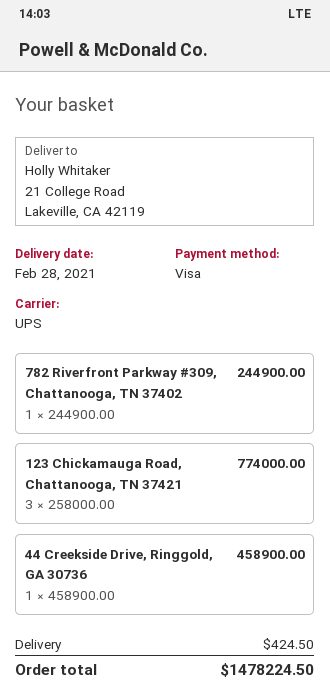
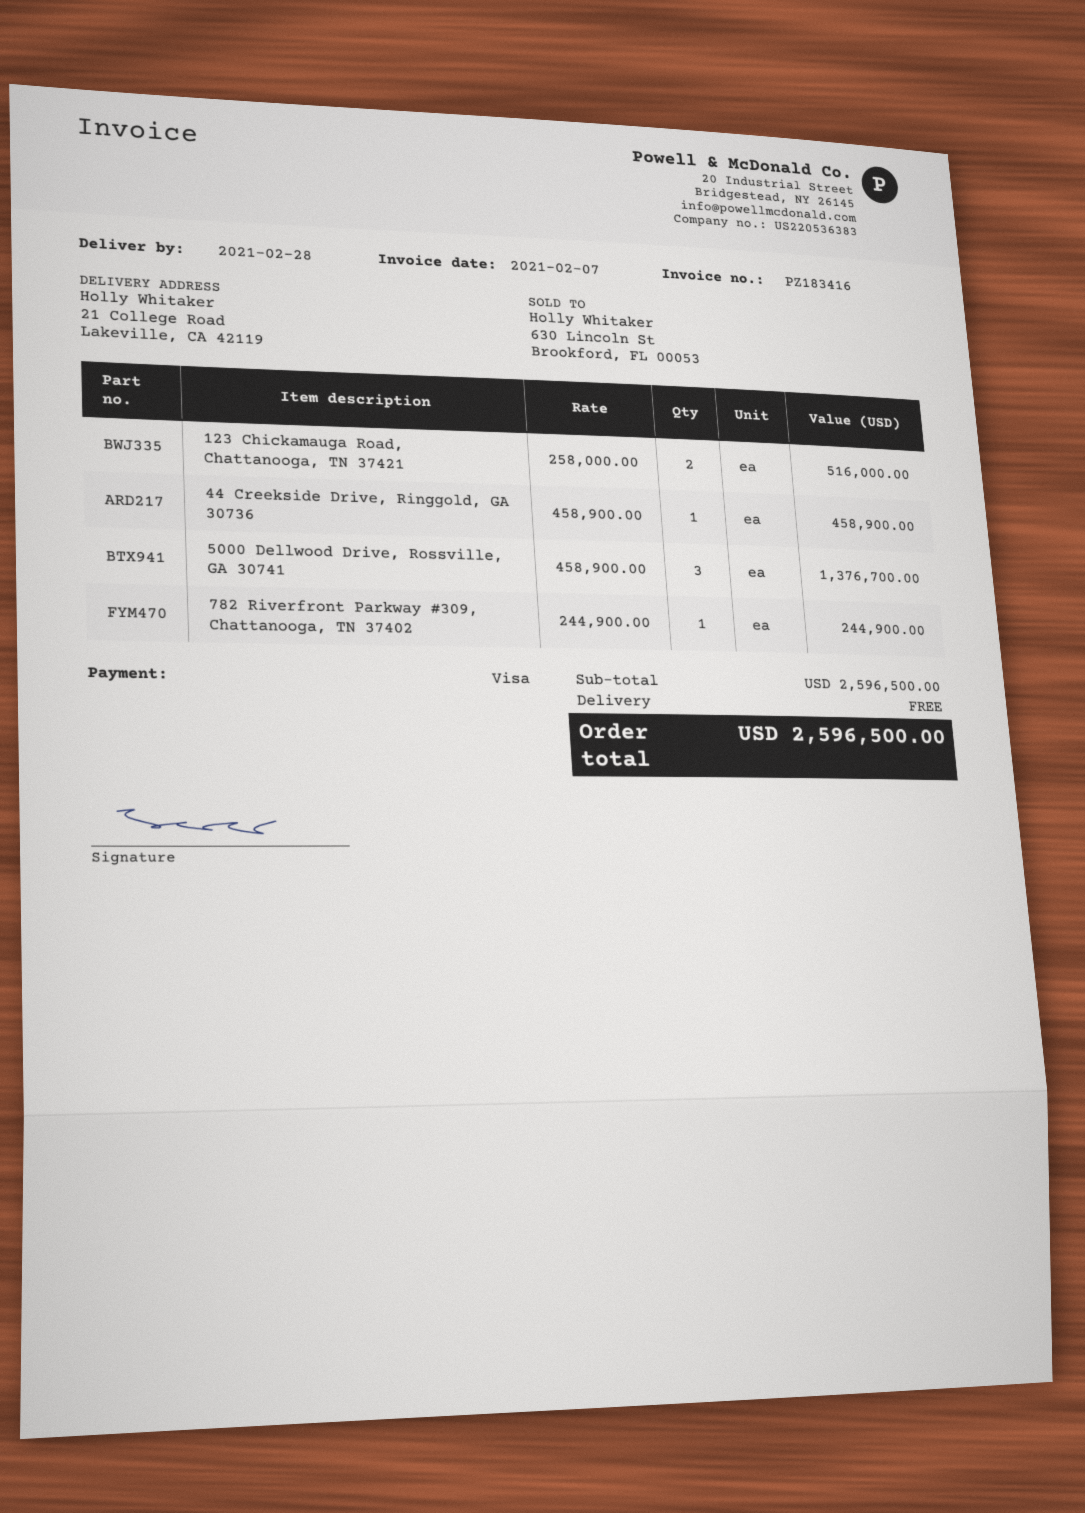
123 Chickamauga Road, Chattanooga, TN 37421: 3 x 258000.00 = 774000.00 -> 2 x 258000.00 = 516000.00
5000 Dellwood Drive, Rossville, GA 30741: none -> 3 x 458900.00 = 1376700.00
shipping: 424.50 -> 0.00
total: 1478224.50 -> 2596500.00

